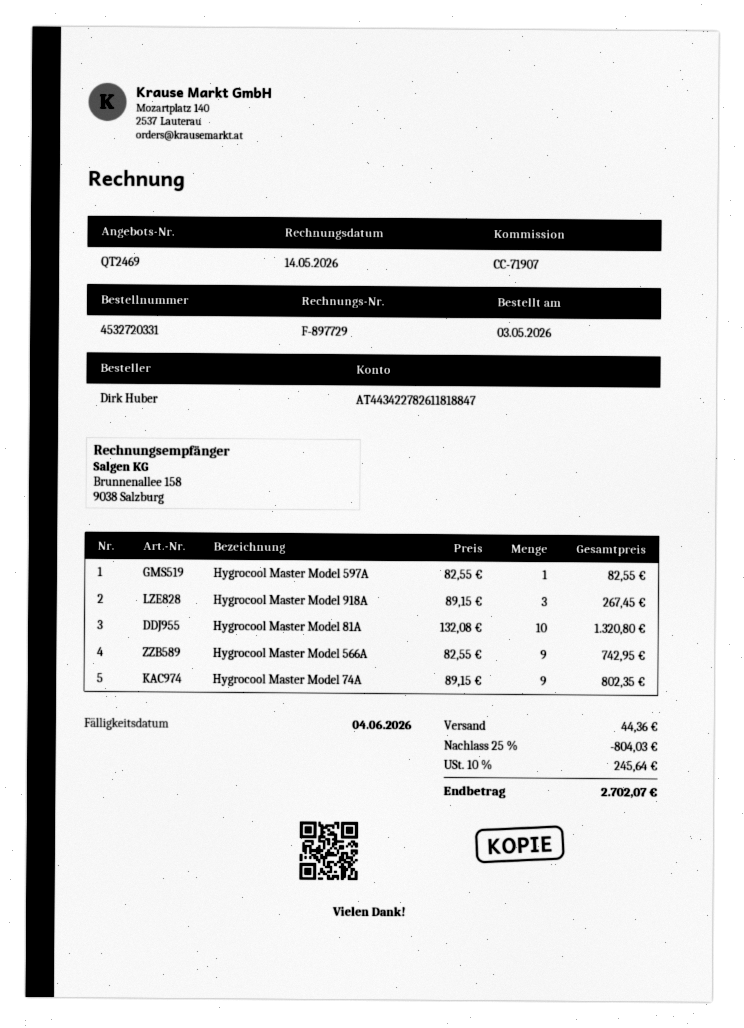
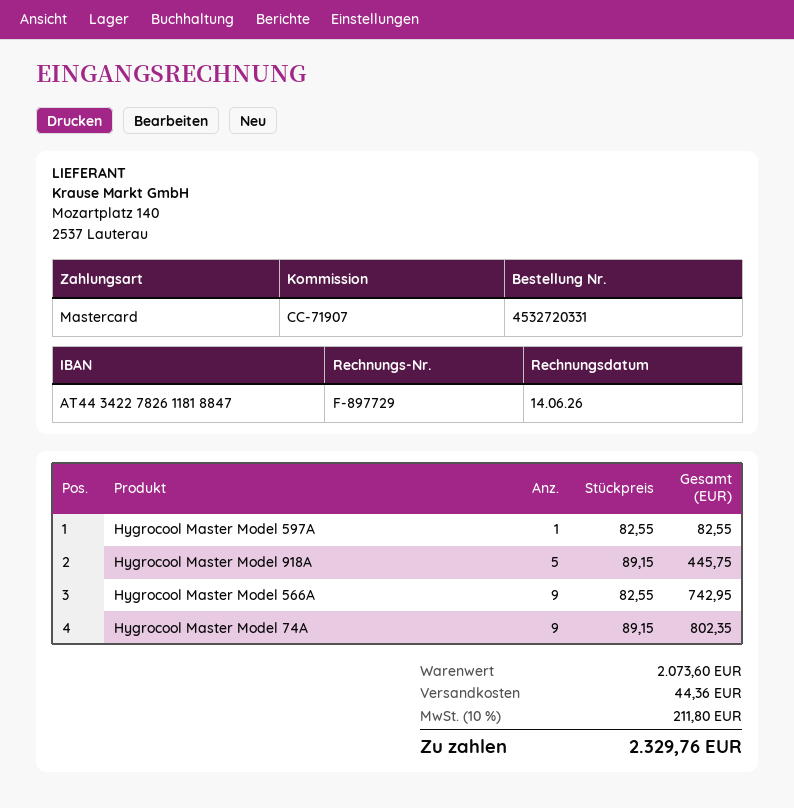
invoice date: 2026-05-14 -> 2026-06-14
Hygrocool Master Model 918A: 3 x 89.15 = 267.45 -> 5 x 89.15 = 445.75
Hygrocool Master Model 81A: 10 x 132.08 = 1320.80 -> none
discount: 25% = 804.03 -> none
tax: 10% = 245.64 -> 10% = 211.80
total: 2702.07 -> 2329.76

